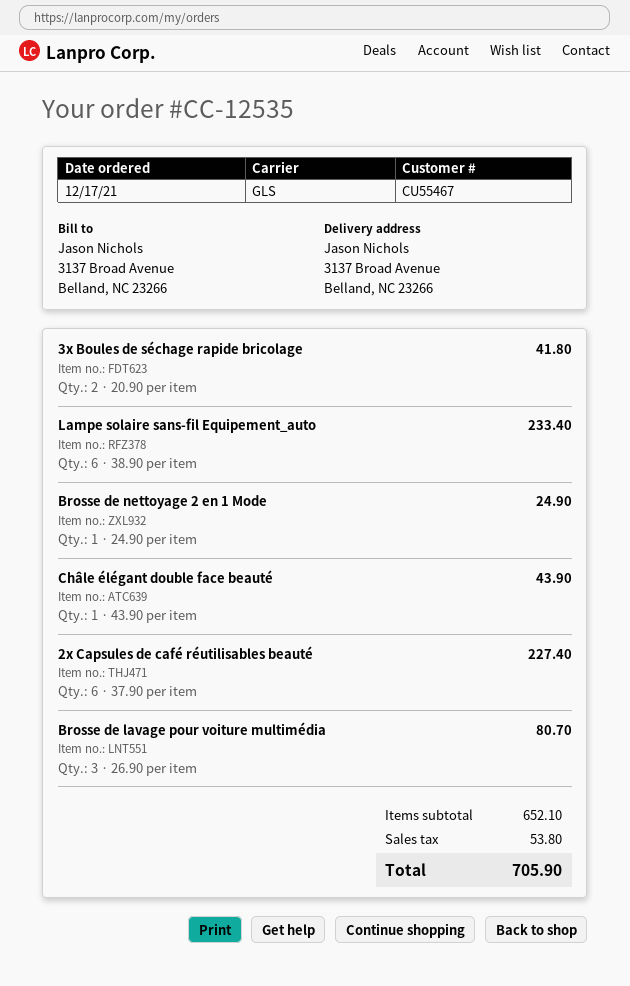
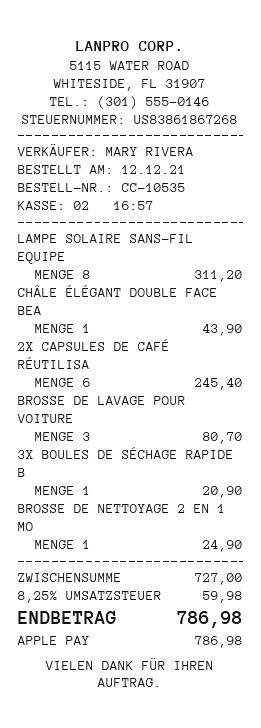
order number: CC-12535 -> CC-10535
order date: 2021-12-17 -> 2021-12-12
3x Boules de séchage rapide bricolage: 2 for 41.80 -> 1 for 20.90
Lampe solaire sans-fil Equipement_auto: 6 for 233.40 -> 8 for 311.20
2x Capsules de café réutilisables beauté: 6 for 227.40 -> 6 for 245.40
subtotal: 652.10 -> 727.00
tax: 53.80 -> 59.98
total: 705.90 -> 786.98

